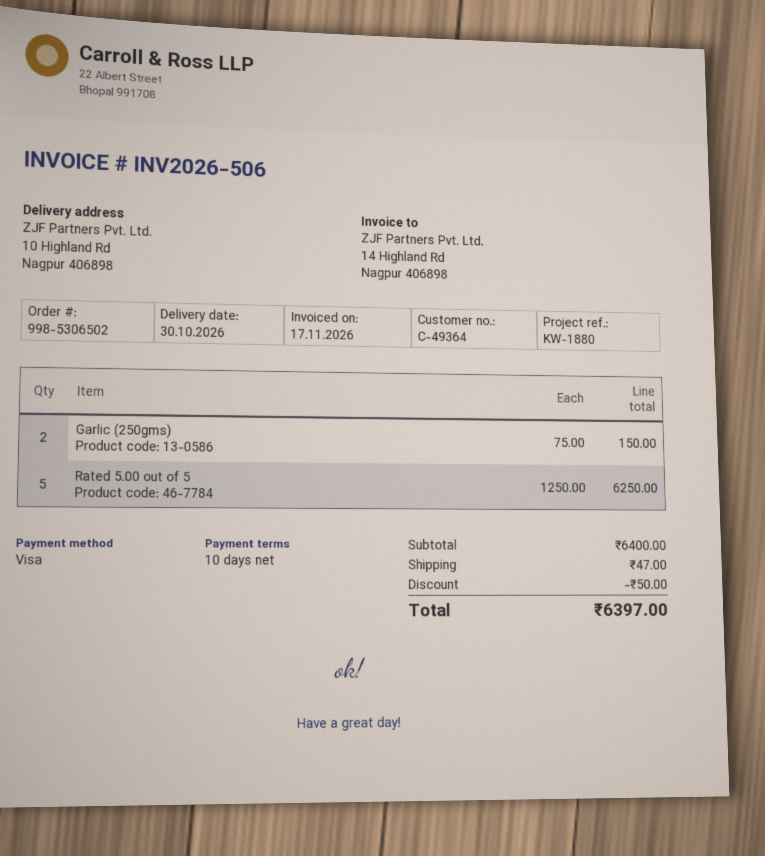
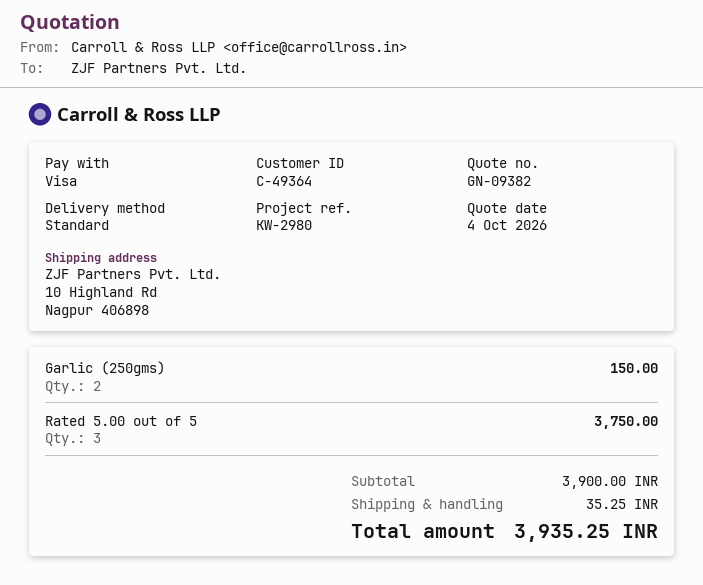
reference: KW-1880 -> KW-2980
Rated 5.00 out of 5: 5 for 6250.00 -> 3 for 3750.00
subtotal: 6400.00 -> 3900.00
discount: 50.00 -> none
shipping: 47.00 -> 35.25
total: 6397.00 -> 3935.25

